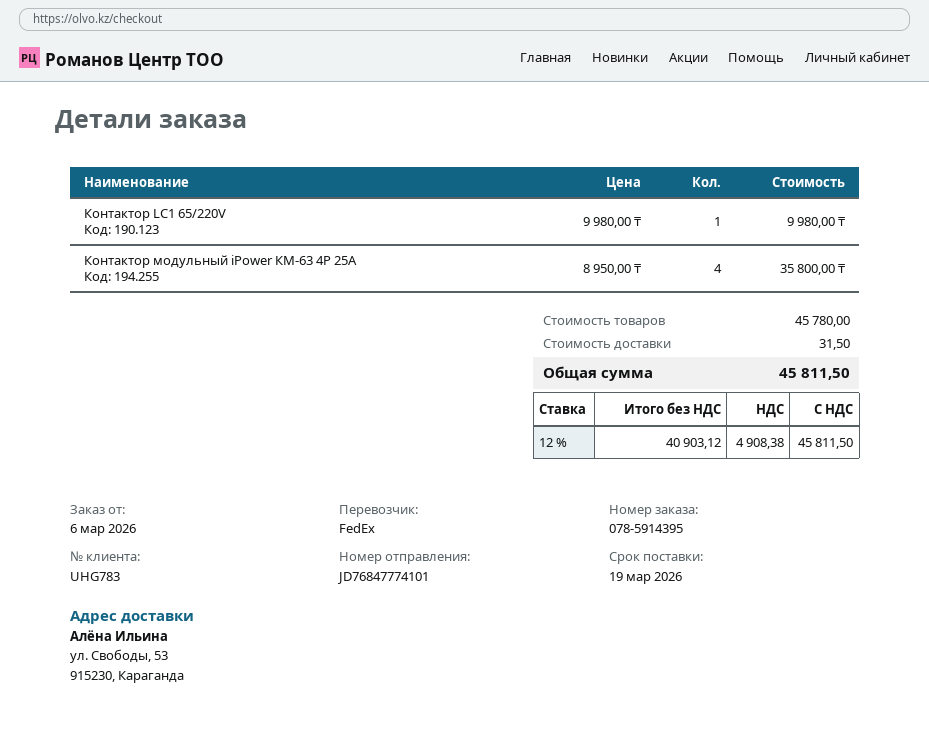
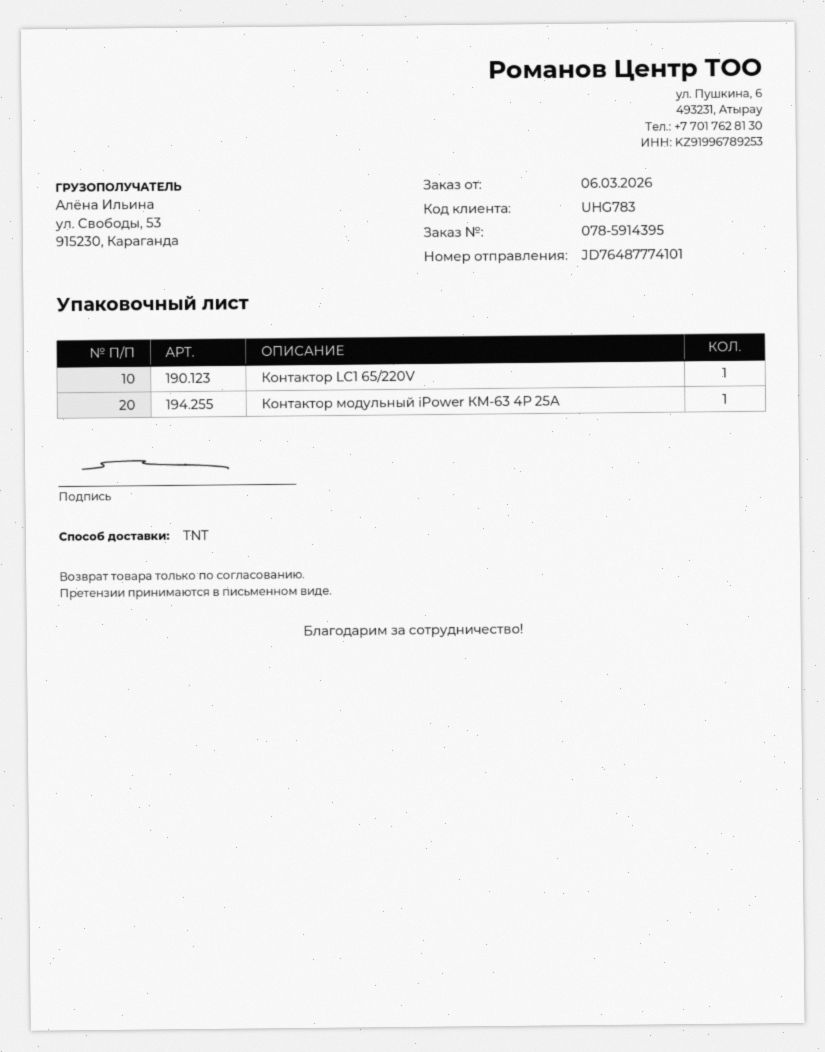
shipping method: FedEx -> TNT
tracking number: JD76847774101 -> JD76487774101
Контактор модульный iPower КМ-63 4Р 25А: 4 -> 1

